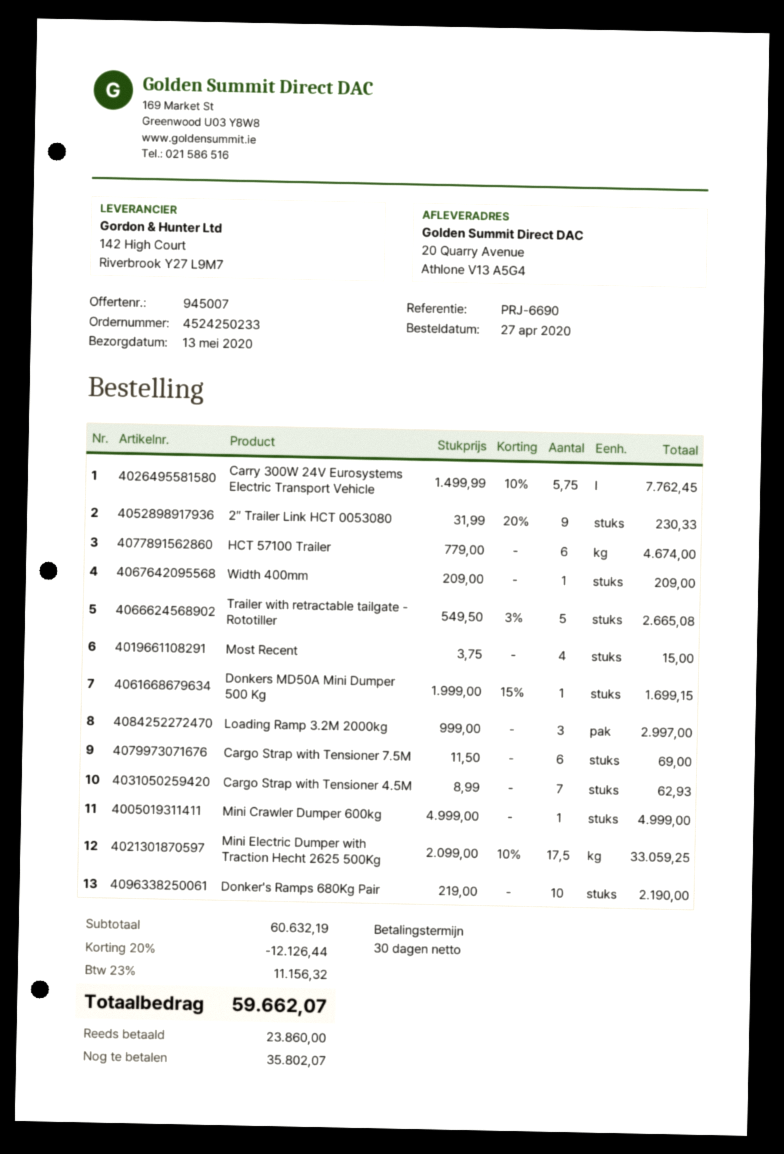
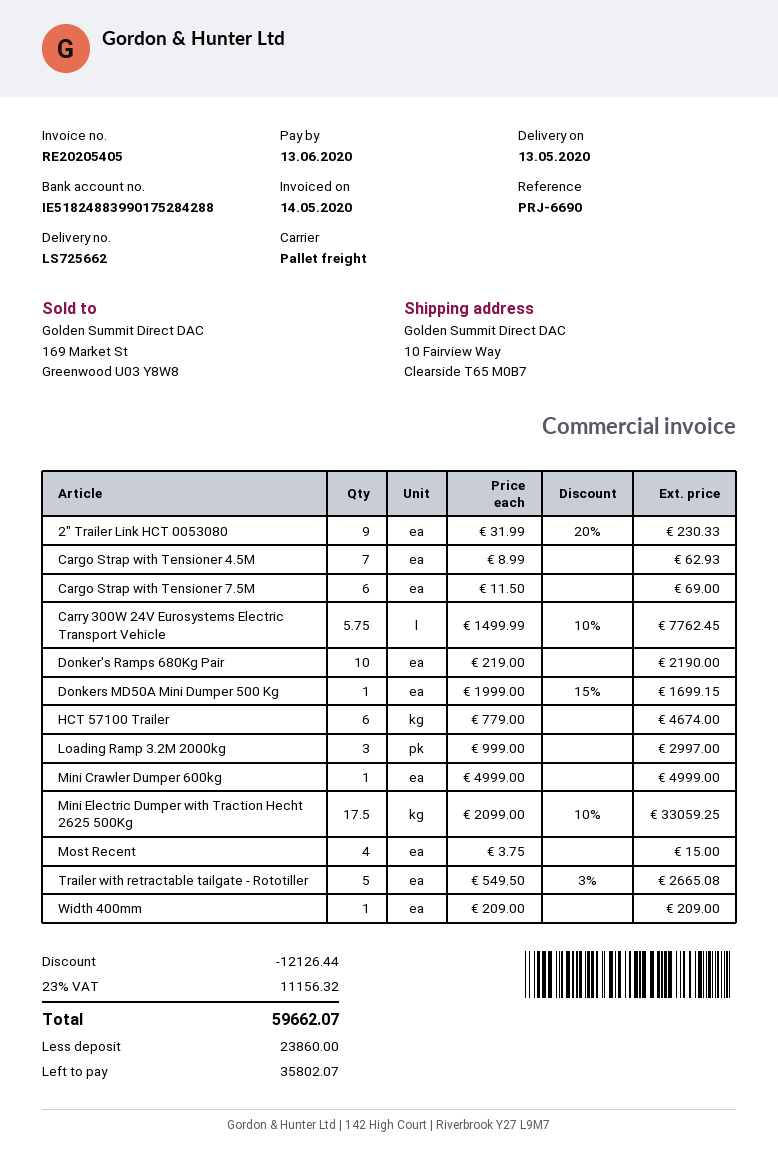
ship to: 20 Quarry Avenue, Athlone V13 A5G4 -> 10 Fairview Way, Clearside T65 M0B7

